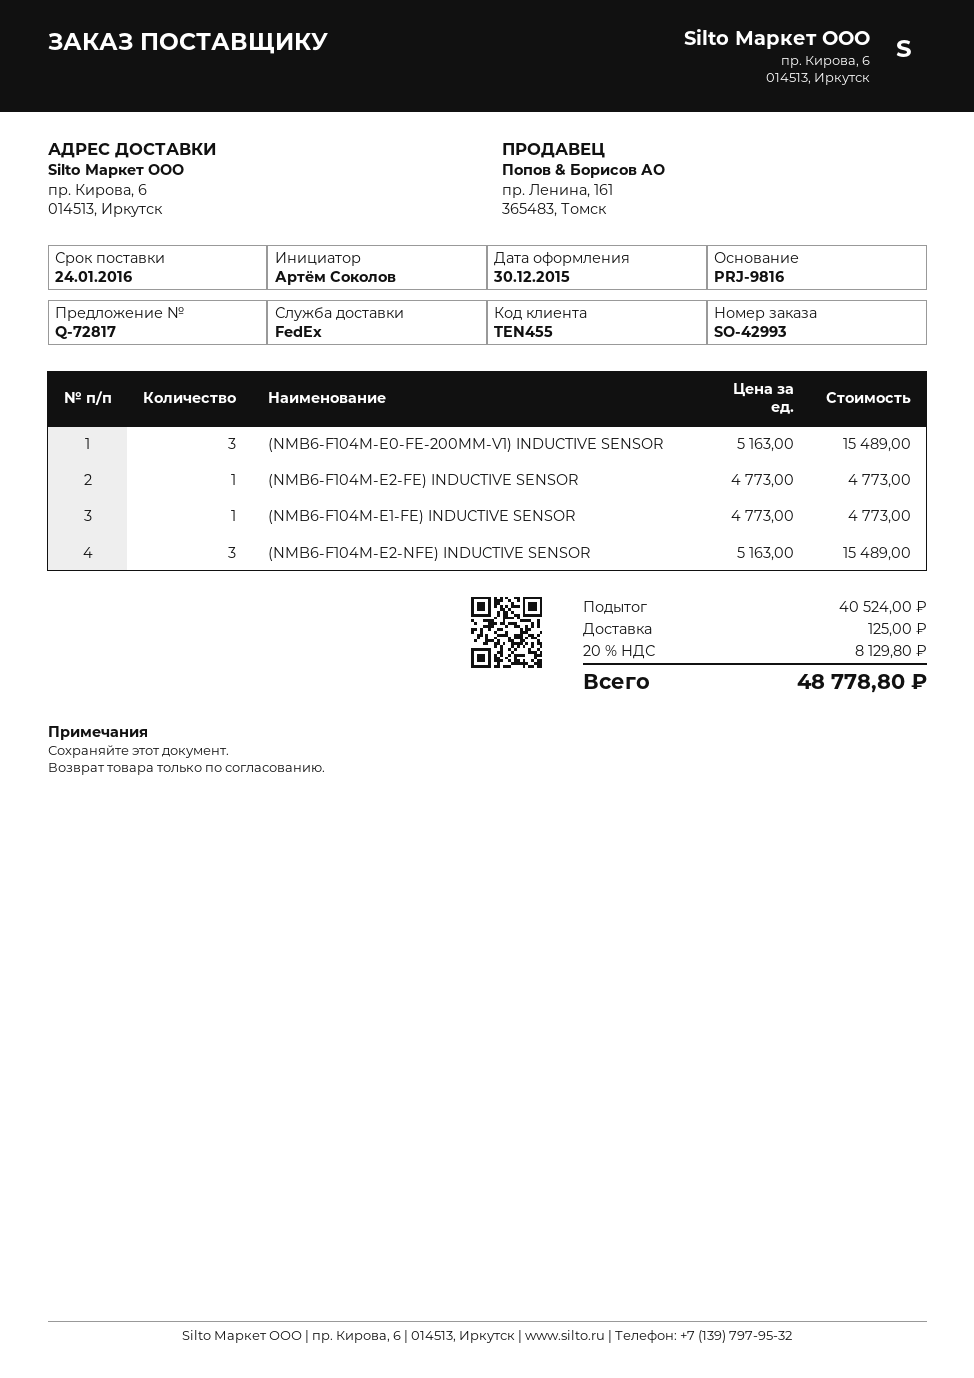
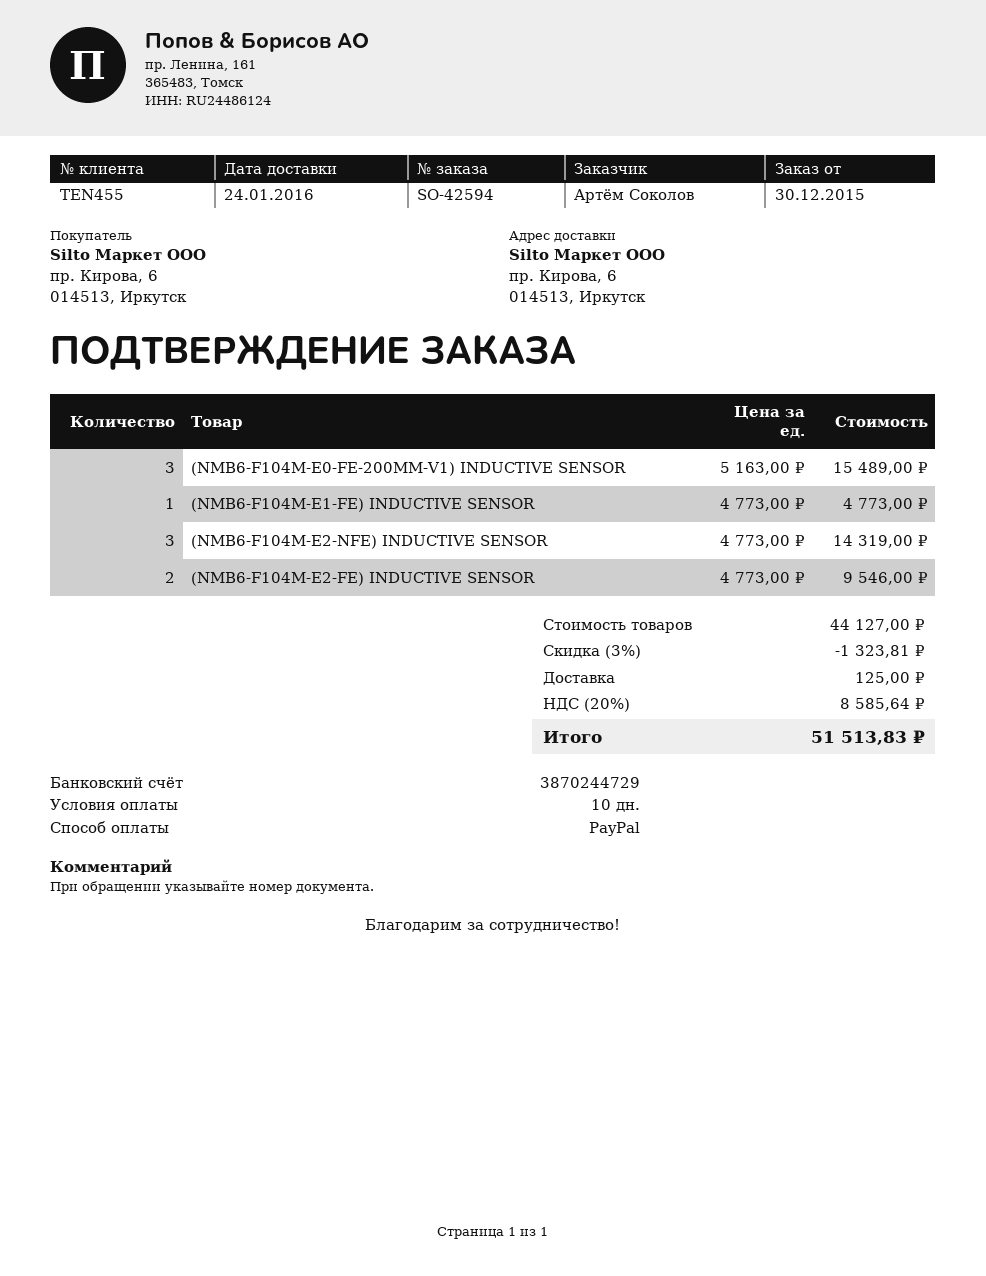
order number: SO-42993 -> SO-42594
(NMB6-F104M-E2-FE) INDUCTIVE SENSOR: 1 x 4773.00 = 4773.00 -> 2 x 4773.00 = 9546.00
(NMB6-F104M-E2-NFE) INDUCTIVE SENSOR: 3 x 5163.00 = 15489.00 -> 3 x 4773.00 = 14319.00
subtotal: 40524.00 -> 44127.00
discount: none -> 3% = 1323.81
tax: 20% = 8129.80 -> 20% = 8585.64
total: 48778.80 -> 51513.83

